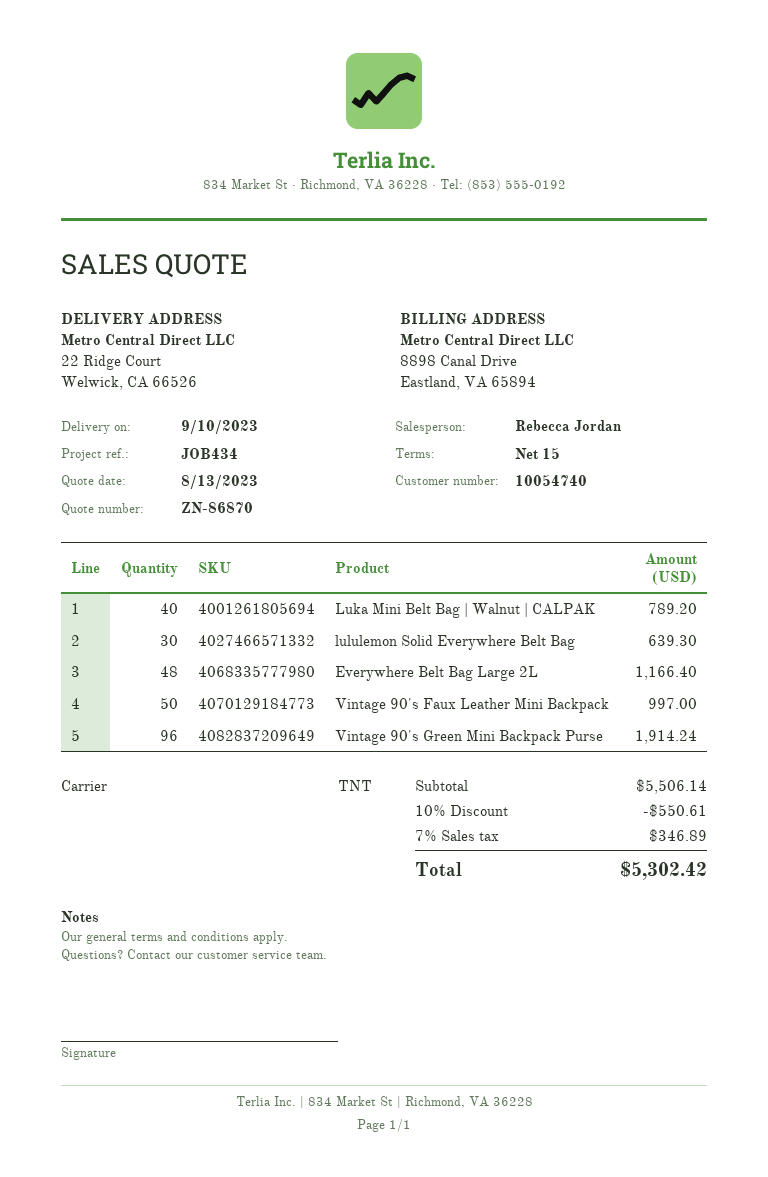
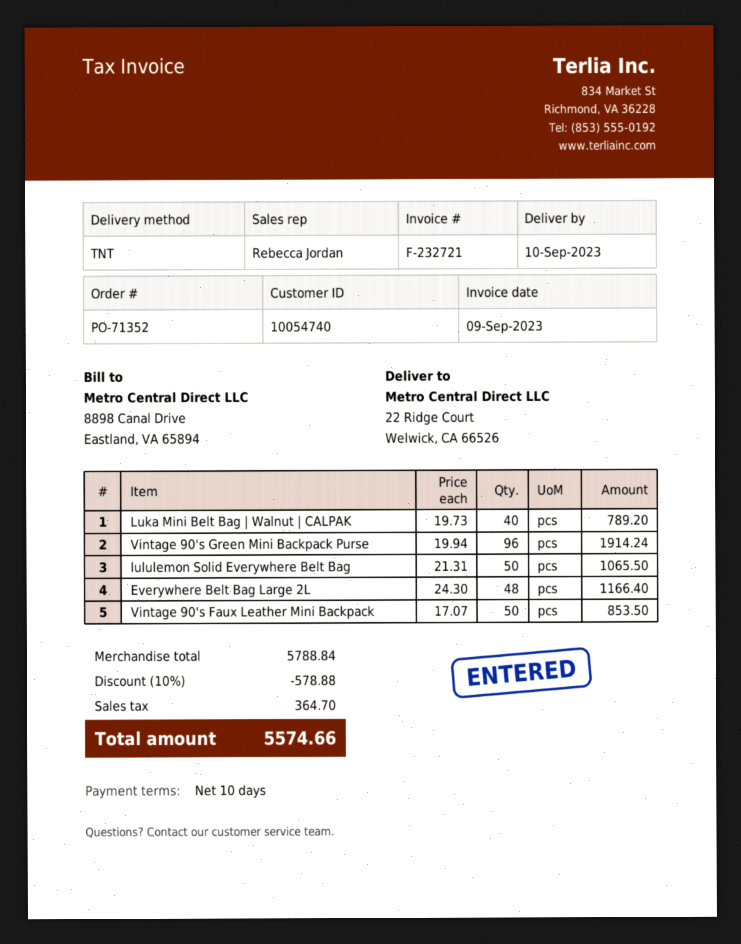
payment terms: 15 days -> 10 days
lululemon Solid Everywhere Belt Bag: 30 for 639.30 -> 50 for 1065.50
Vintage 90's Faux Leather Mini Backpack: 50 for 997.00 -> 50 for 853.50
subtotal: 5506.14 -> 5788.84
discount: 10% = 550.61 -> 10% = 578.88
tax: 346.89 -> 364.70
total: 5302.42 -> 5574.66

